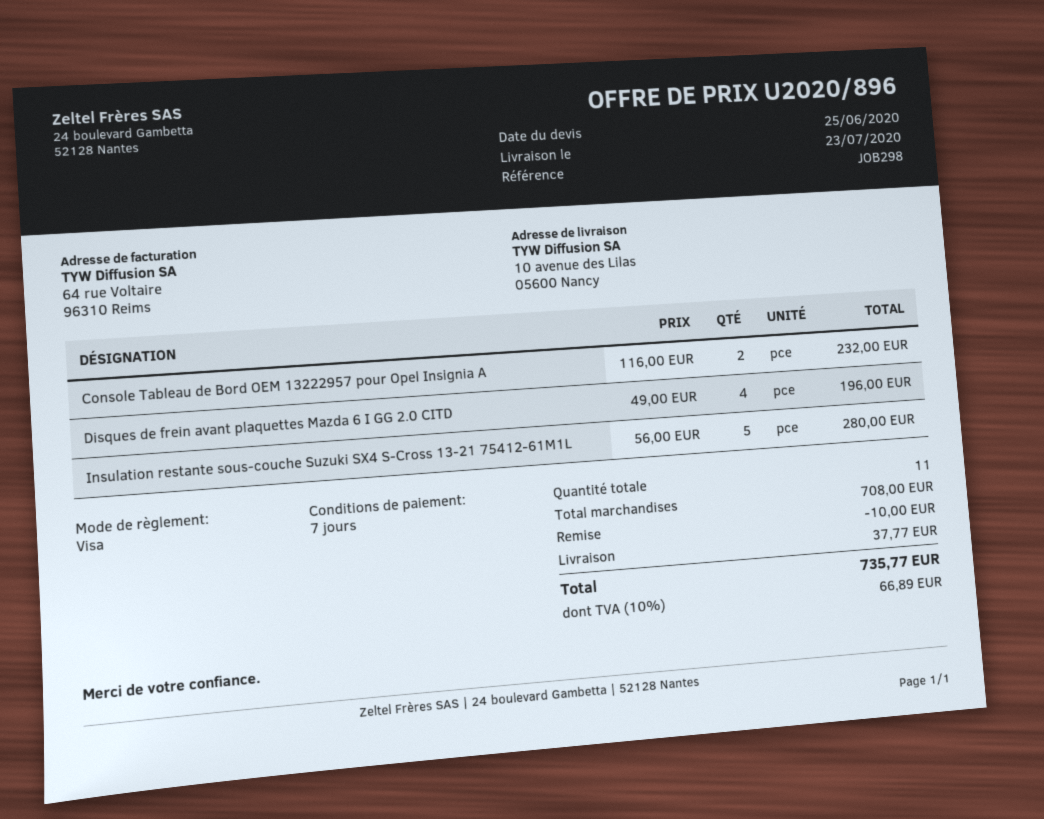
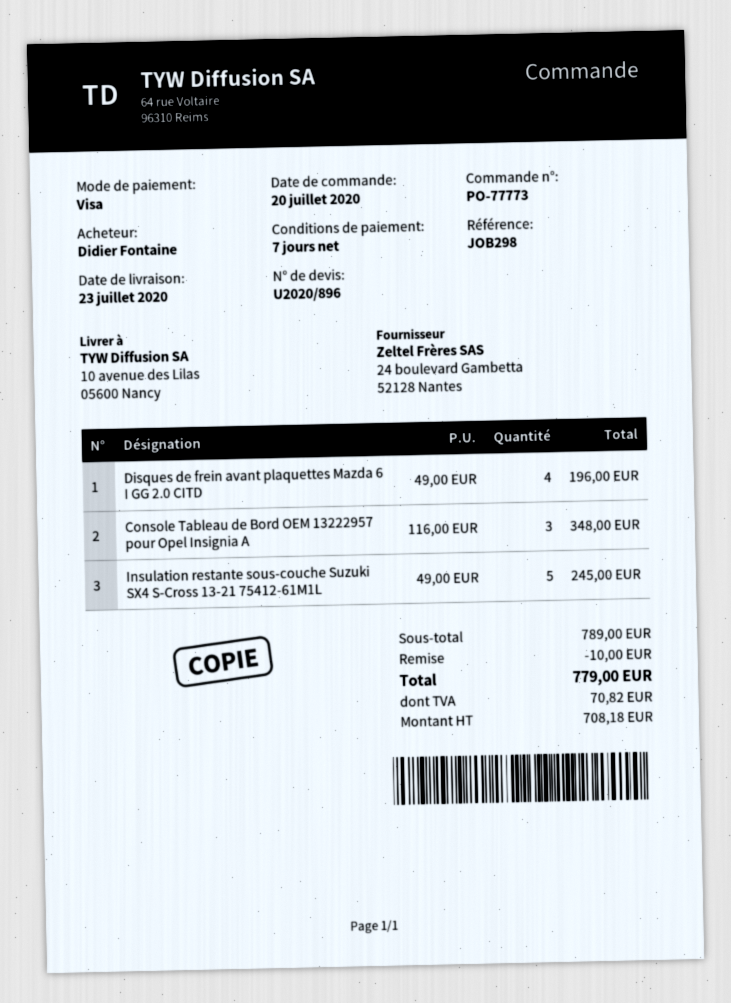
Console Tableau de Bord OEM 13222957 pour Opel Insignia A: 2 x 116.00 = 232.00 -> 3 x 116.00 = 348.00
Insulation restante sous-couche Suzuki SX4 S-Cross 13-21 75412-61M1L: 5 x 56.00 = 280.00 -> 5 x 49.00 = 245.00
subtotal: 708.00 -> 789.00
shipping: 37.77 -> none
tax: 66.89 -> 70.82
total: 735.77 -> 779.00

